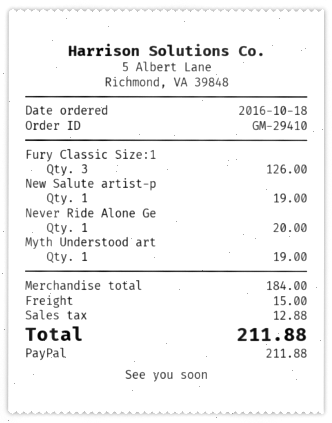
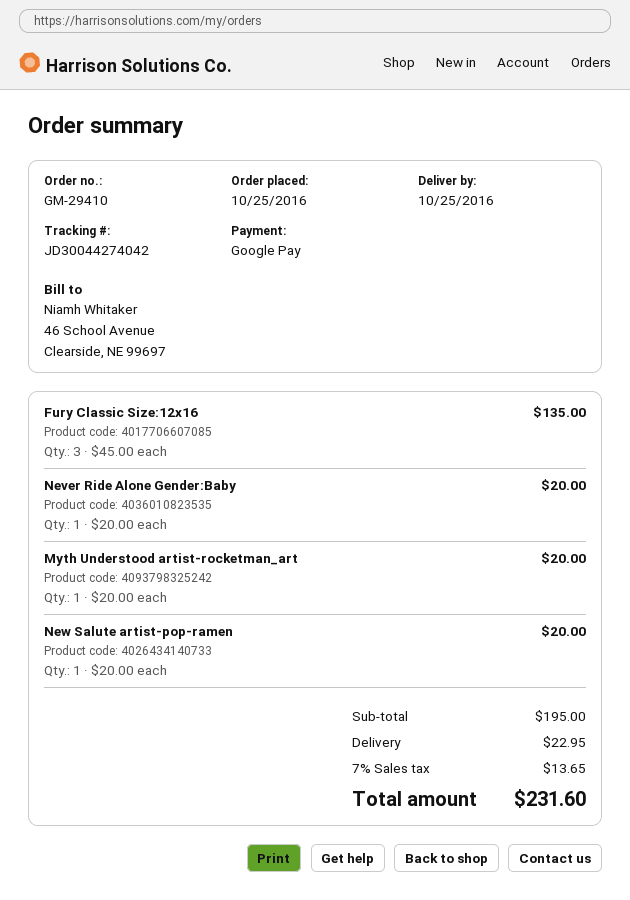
order date: 2016-10-18 -> 2016-10-25
payment method: PayPal -> Google Pay
Fury Classic Size:1: 3 for 126.00 -> 3 for 135.00
New Salute artist-p: 1 for 19.00 -> 1 for 20.00
Myth Understood art: 1 for 19.00 -> 1 for 20.00
subtotal: 184.00 -> 195.00
shipping: 15.00 -> 22.95
tax: 12.88 -> 13.65
total: 211.88 -> 231.60

